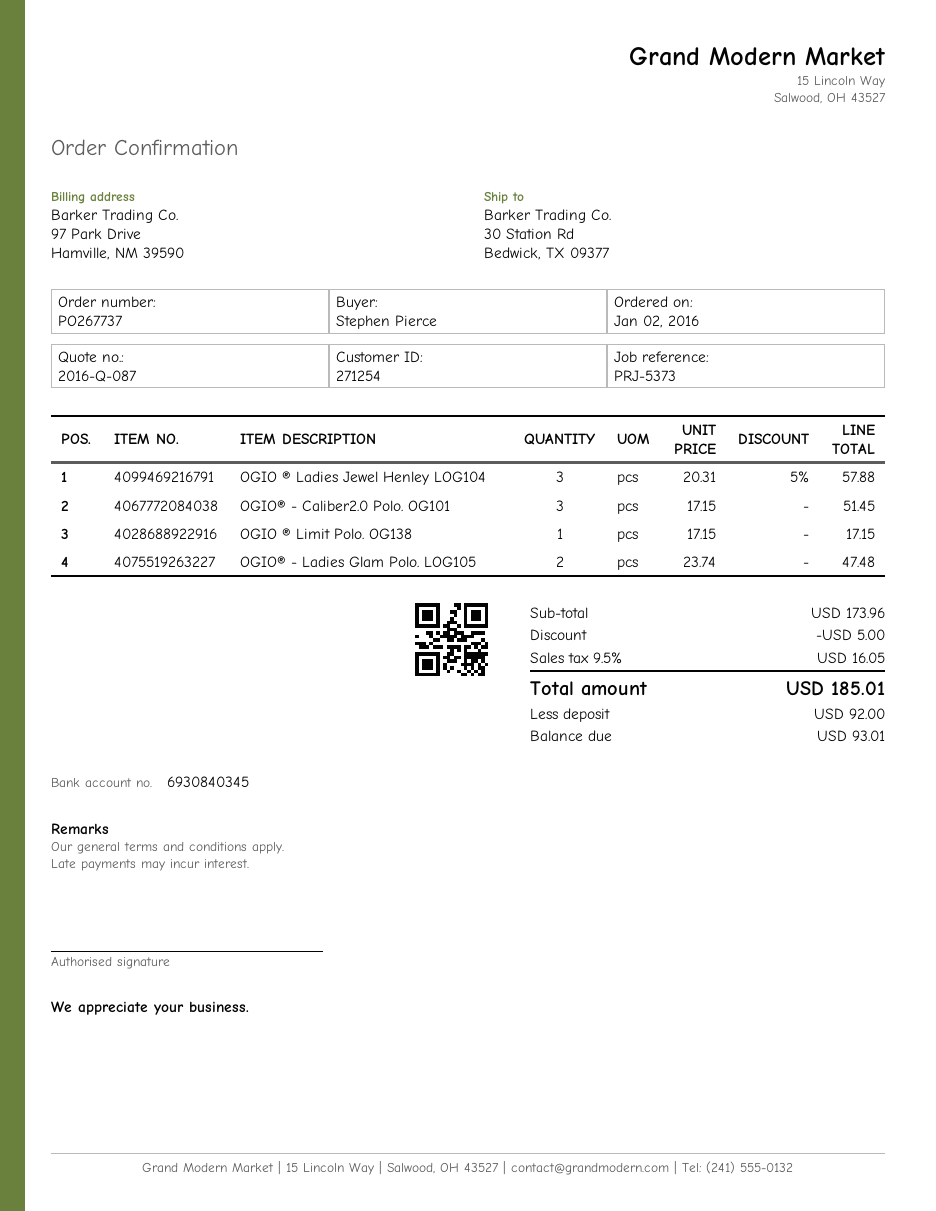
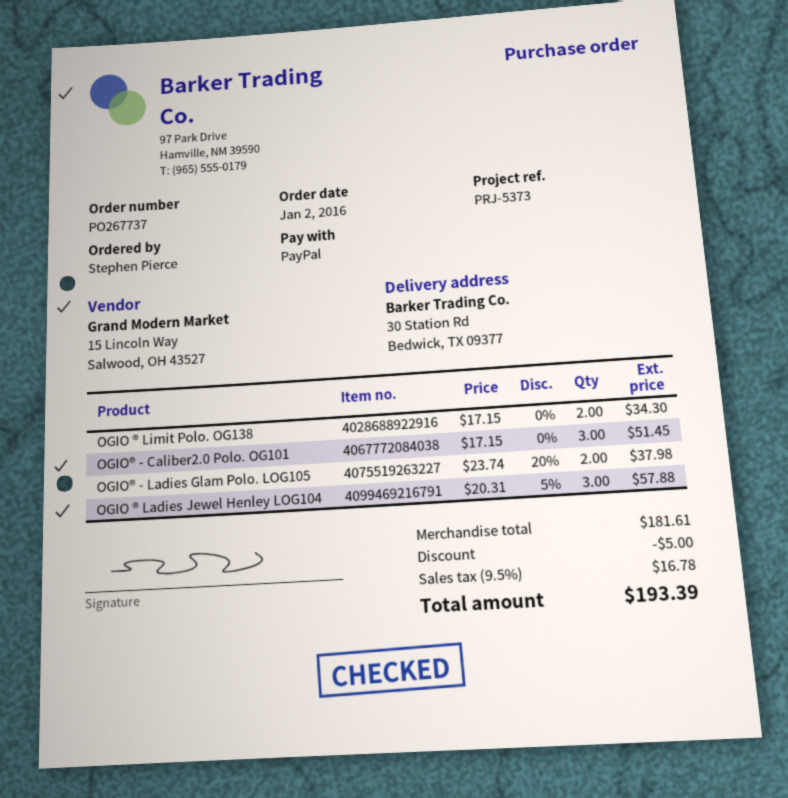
OGIO ® Limit Polo. OG138: 1 x 17.15 = 17.15 -> 2 x 17.15 = 34.30
OGIO® - Ladies Glam Polo. LOG105: 2 x 23.74 = 47.48 -> 2 x 23.74 - 20% = 37.98
subtotal: 173.96 -> 181.61
tax: 9.5% = 16.05 -> 9.5% = 16.78
total: 185.01 -> 193.39

